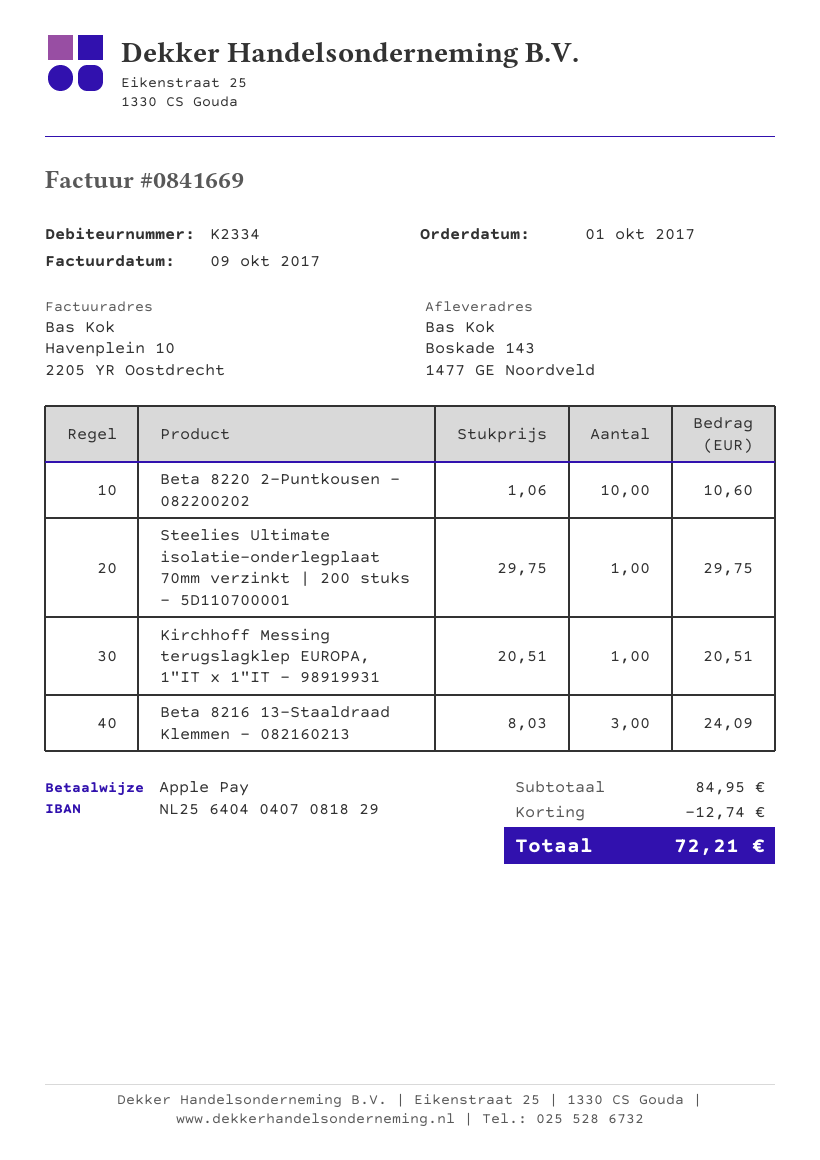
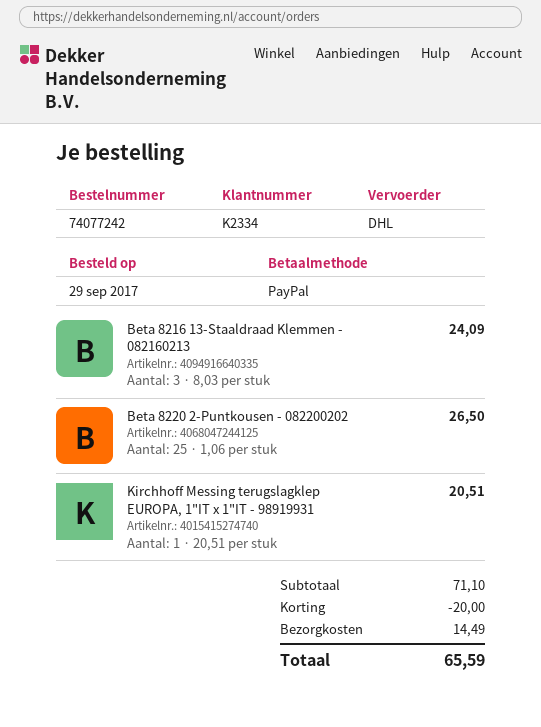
order date: 2017-10-01 -> 2017-09-29
payment method: Apple Pay -> PayPal
Beta 8220 2-Puntkousen - 082200202: 10 x 1.06 = 10.60 -> 25 x 1.06 = 26.50
Steelies Ultimate isolatie-onderlegplaat 70mm verzinkt | 200 stuks - 5D110700001: 1 x 29.75 = 29.75 -> none
subtotal: 84.95 -> 71.10
discount: 12.74 -> 20.00
shipping: none -> 14.49
total: 72.21 -> 65.59

